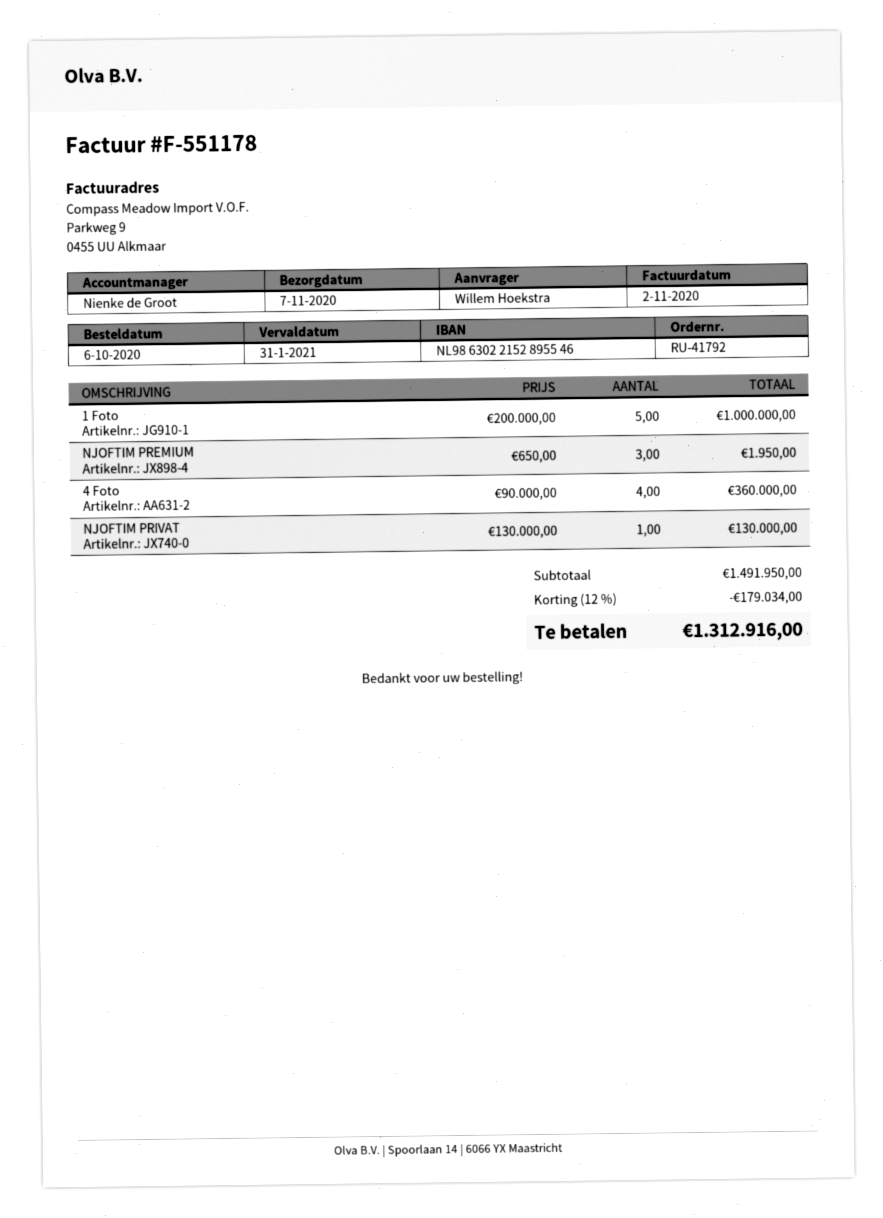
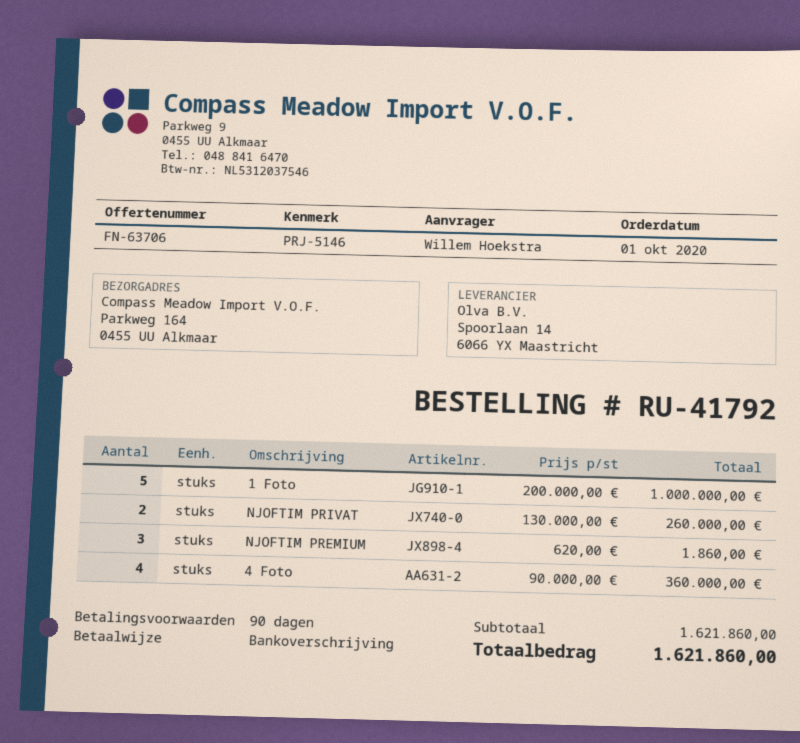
order date: 2020-10-06 -> 2020-10-01
NJOFTIM PREMIUM: 3 x 650.00 = 1950.00 -> 3 x 620.00 = 1860.00
NJOFTIM PRIVAT: 1 x 130000.00 = 130000.00 -> 2 x 130000.00 = 260000.00
subtotal: 1491950.00 -> 1621860.00
discount: 12% = 179034.00 -> none
total: 1312916.00 -> 1621860.00

